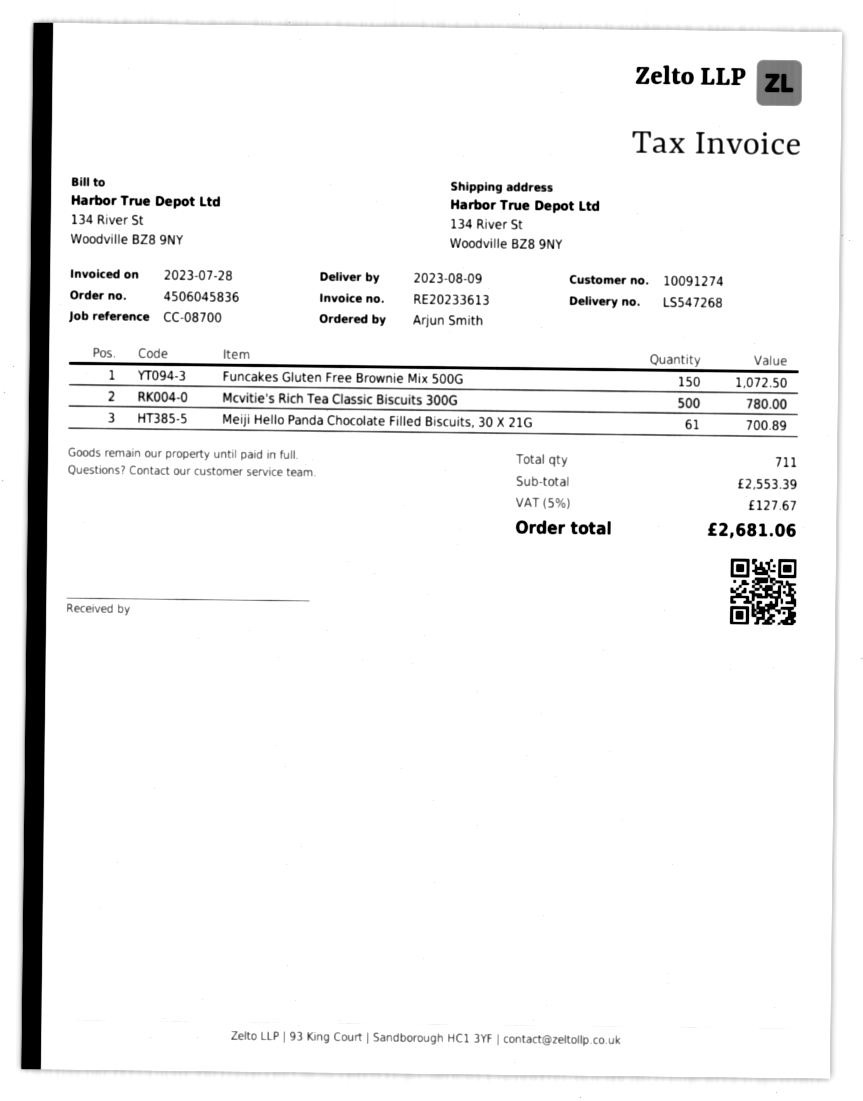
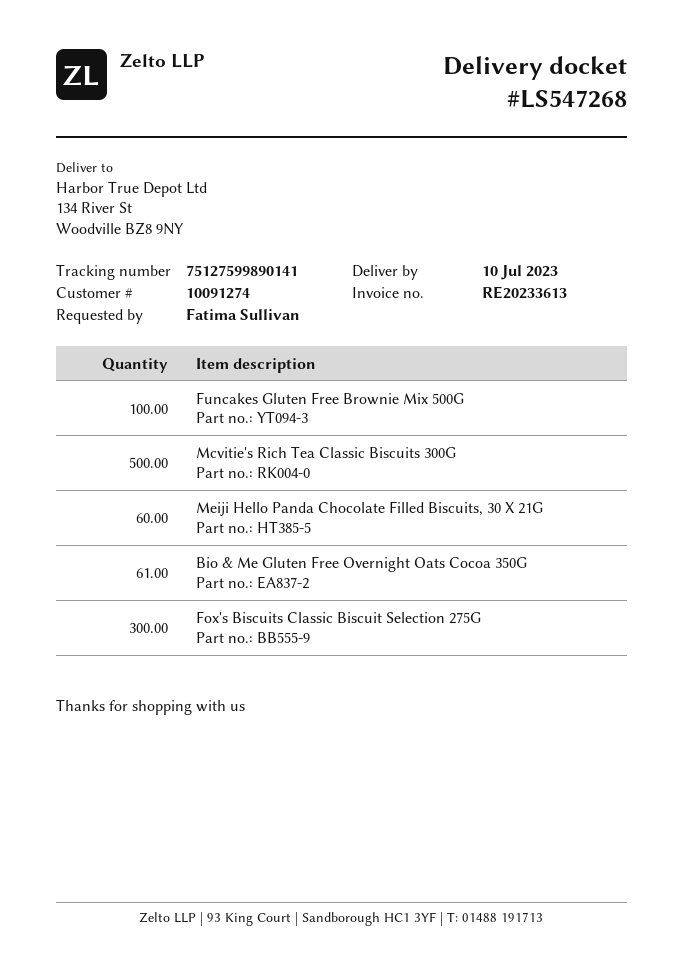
delivery date: 2023-08-09 -> 2023-07-10
ordered by: Arjun Smith -> Fatima Sullivan
Funcakes Gluten Free Brownie Mix 500G: 150 -> 100
Meiji Hello Panda Chocolate Filled Biscuits, 30 X 21G: 61 -> 60
Bio & Me Gluten Free Overnight Oats Cocoa 350G: none -> 61
Fox's Biscuits Classic Biscuit Selection 275G: none -> 300

